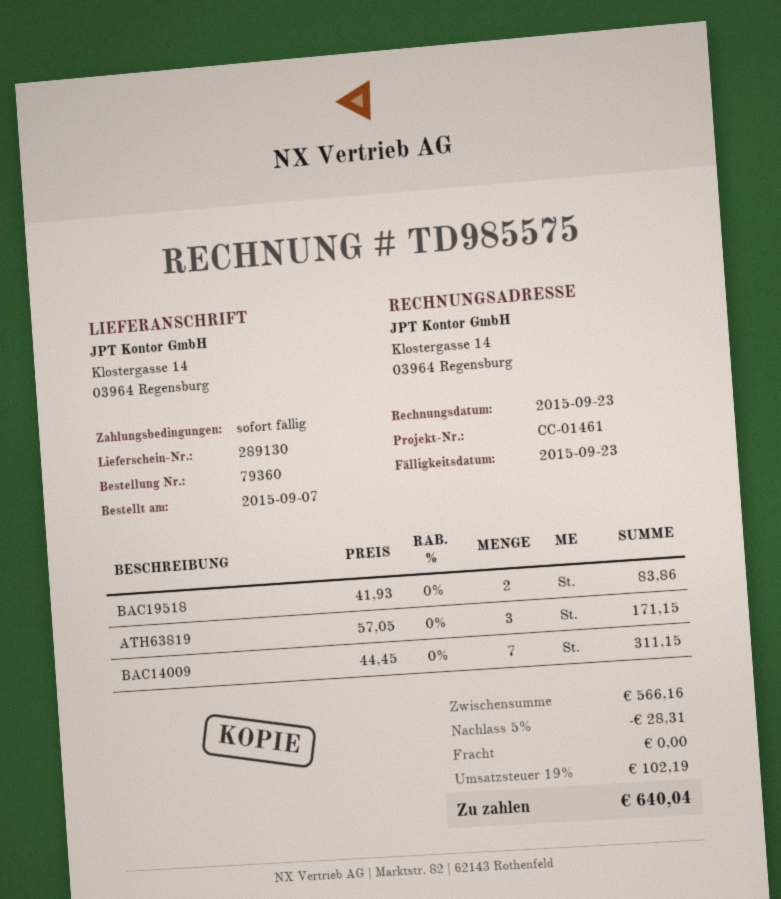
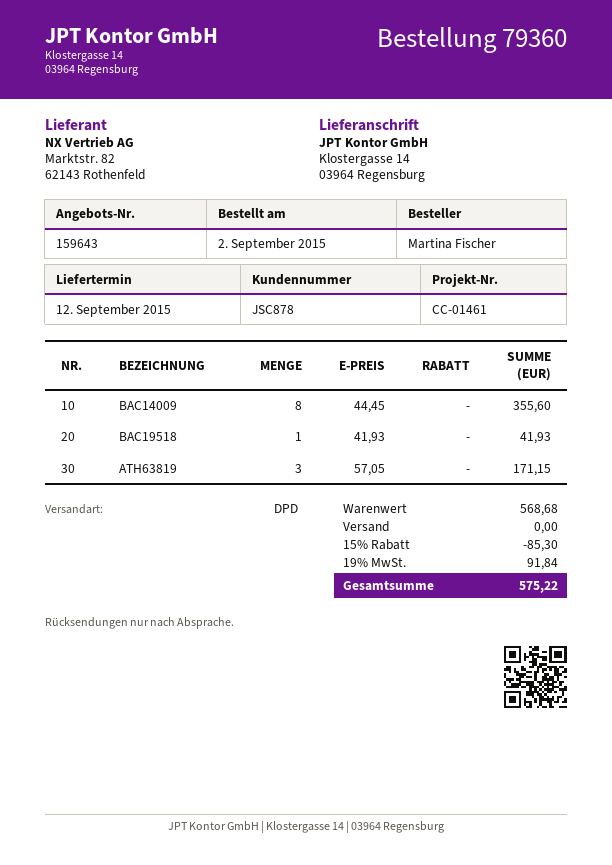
order date: 2015-09-07 -> 2015-09-02
BAC19518: 2 x 41.93 = 83.86 -> 1 x 41.93 = 41.93
BAC14009: 7 x 44.45 = 311.15 -> 8 x 44.45 = 355.60
subtotal: 566.16 -> 568.68
discount: 5% = 28.31 -> 15% = 85.30
tax: 19% = 102.19 -> 19% = 91.84
total: 640.04 -> 575.22

